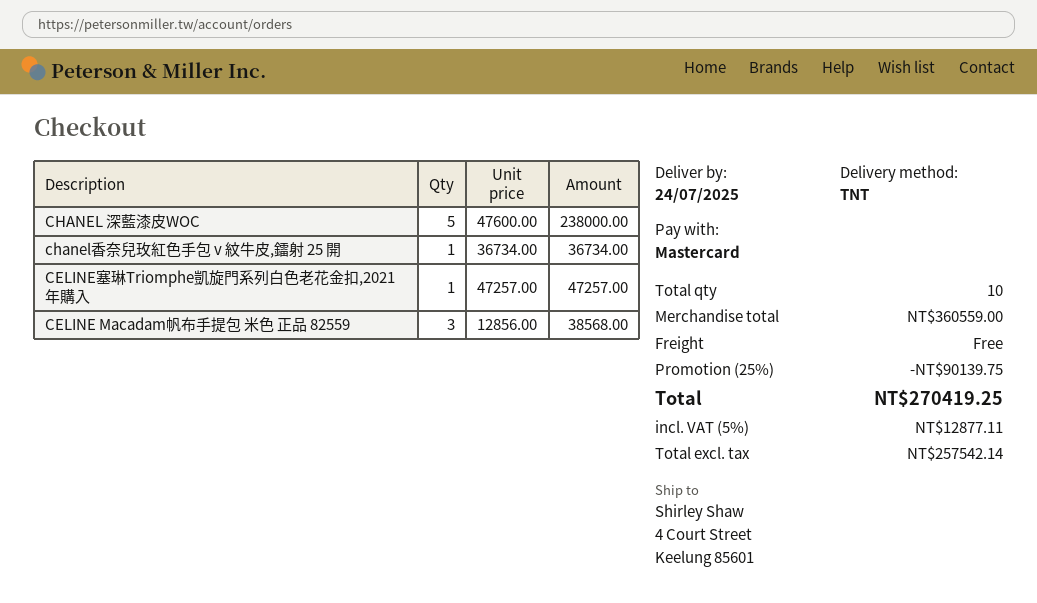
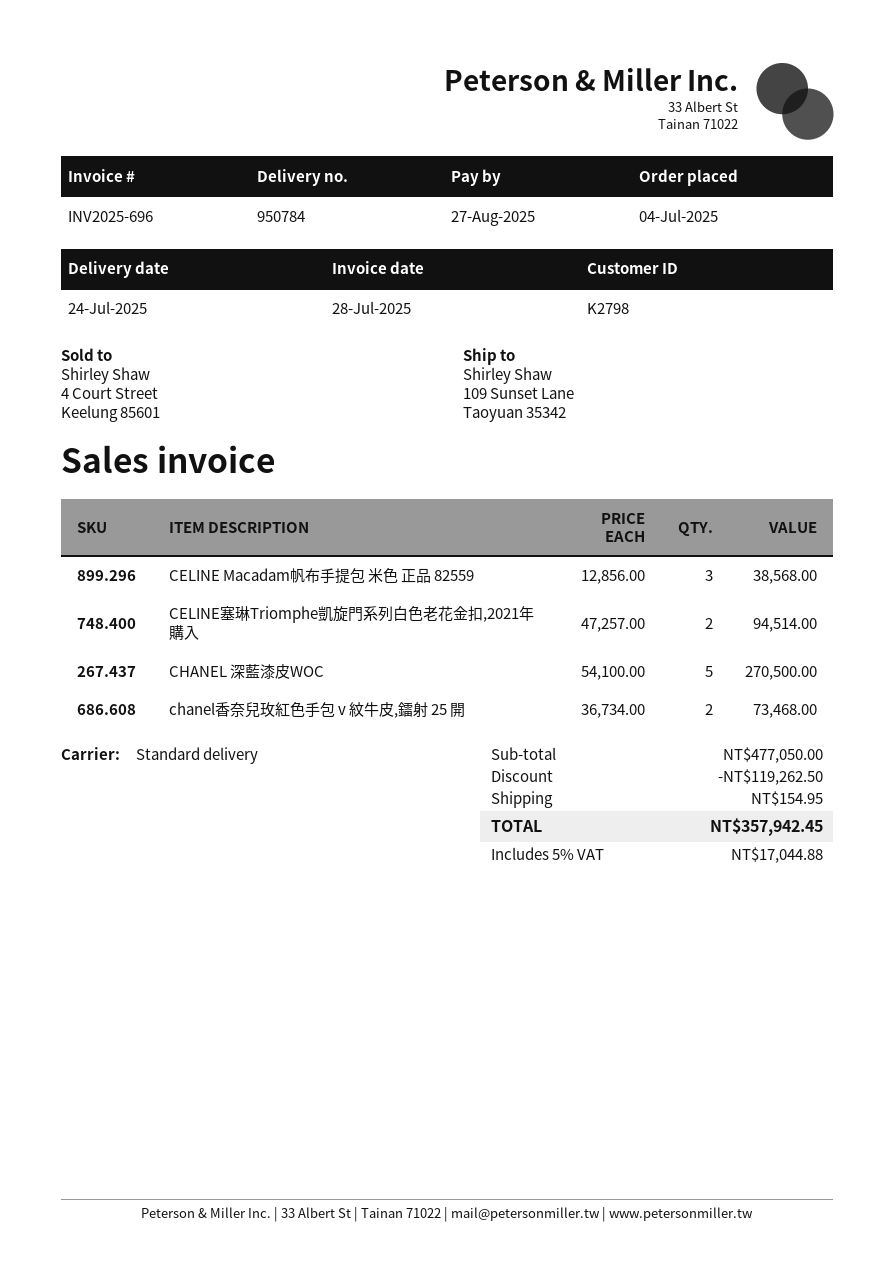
shipping method: TNT -> standard
ship to: 4 Court Street, Keelung 85601 -> 109 Sunset Lane, Taoyuan 35342
CHANEL 深藍漆皮WOC: 5 x 47600.00 = 238000.00 -> 5 x 54100.00 = 270500.00
chanel香奈兒玫紅色手包 v 紋牛皮,鐳射 25 開: 1 x 36734.00 = 36734.00 -> 2 x 36734.00 = 73468.00
CELINE塞琳Triomphe凱旋門系列白色老花金扣,2021年購入: 1 x 47257.00 = 47257.00 -> 2 x 47257.00 = 94514.00
subtotal: 360559.00 -> 477050.00
discount: 90139.75 -> 119262.50
shipping: 0.00 -> 154.95
tax: 5% = 12877.11 -> 5% = 17044.88
total: 270419.25 -> 357942.45

